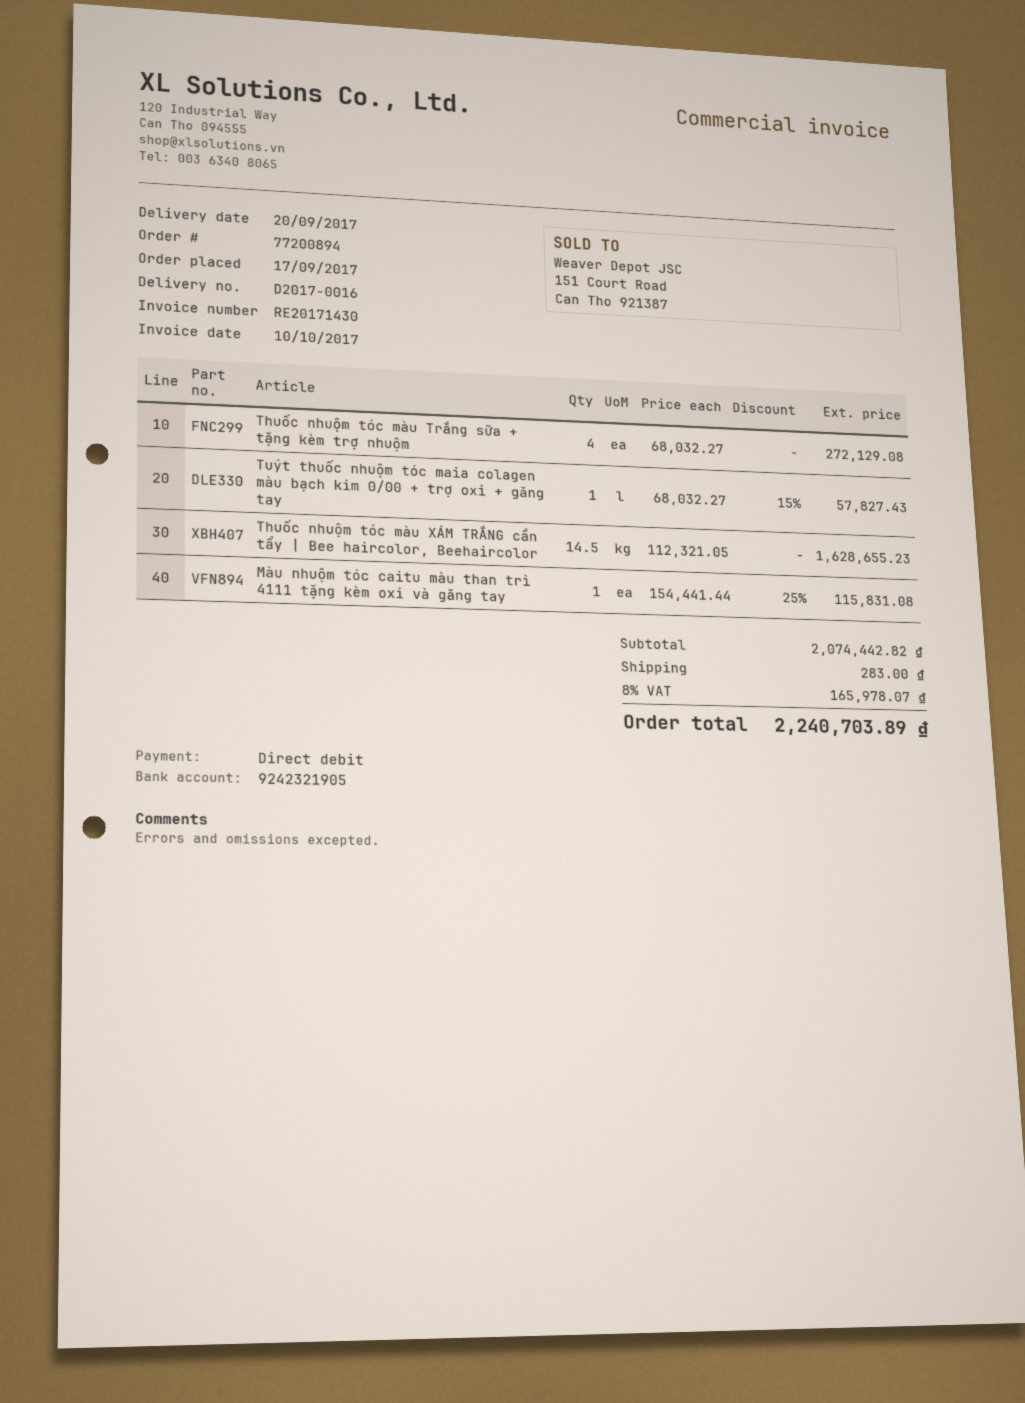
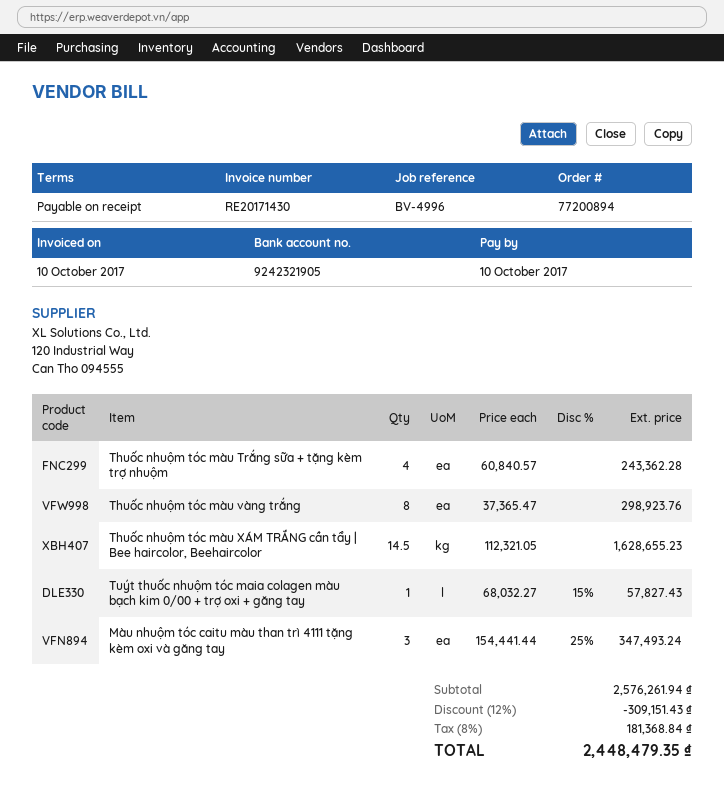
Thuốc nhuộm tóc màu Trắng sữa + tặng kèm trợ nhuộm: 4 x 68032.27 = 272129.08 -> 4 x 60840.57 = 243362.28
Màu nhuộm tóc caitu màu than trì 4111 tặng kèm oxi và găng tay: 1 x 154441.44 - 25% = 115831.08 -> 3 x 154441.44 - 25% = 347493.24
Thuốc nhuộm tóc màu vàng trắng: none -> 8 x 37365.47 = 298923.76
subtotal: 2074442.82 -> 2576261.94
discount: none -> 12% = 309151.43
shipping: 283.00 -> none
tax: 8% = 165978.07 -> 8% = 181368.84
total: 2240703.89 -> 2448479.35

